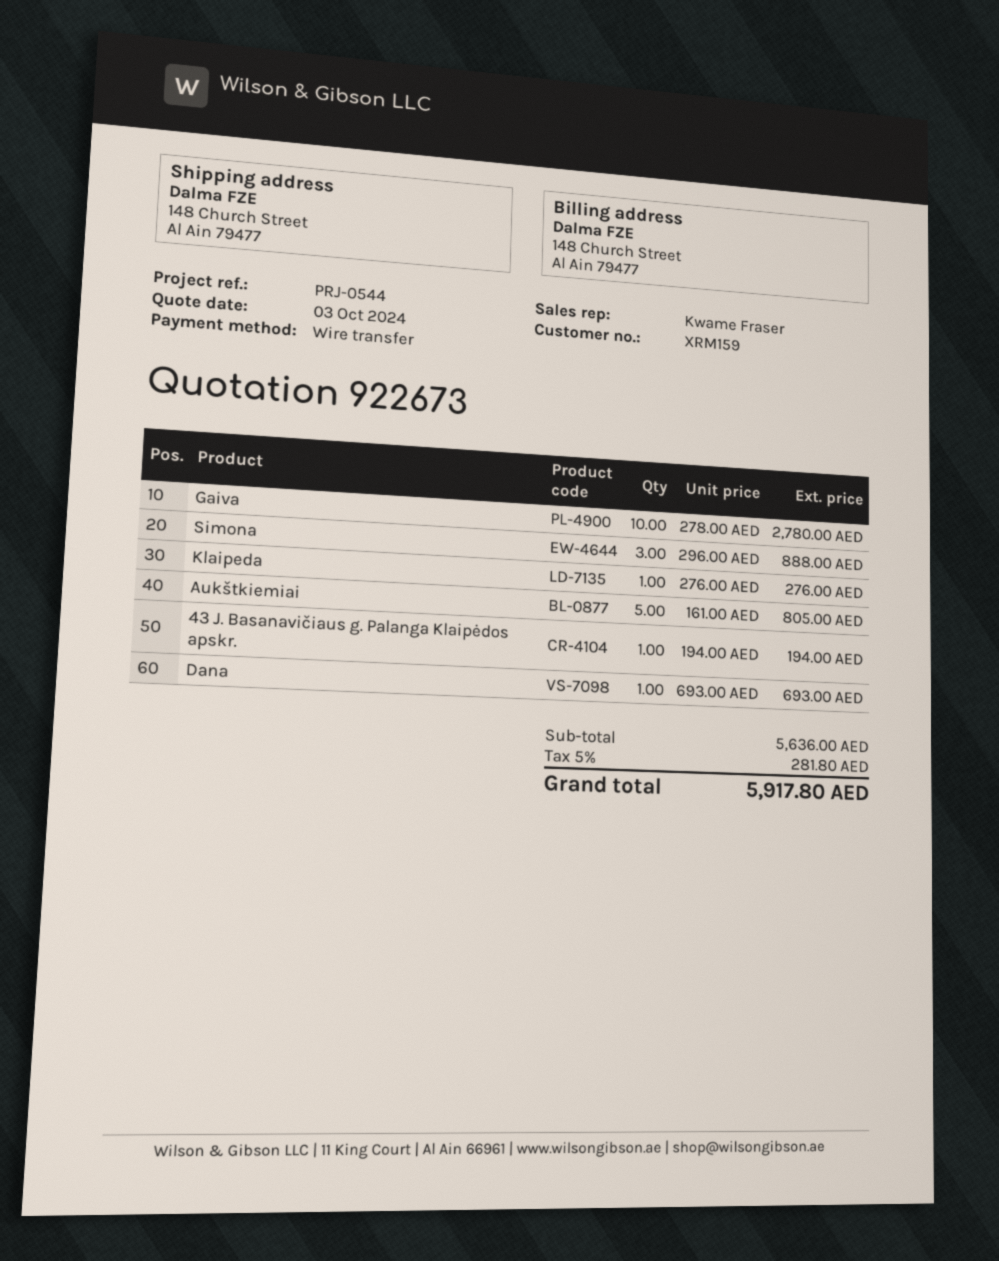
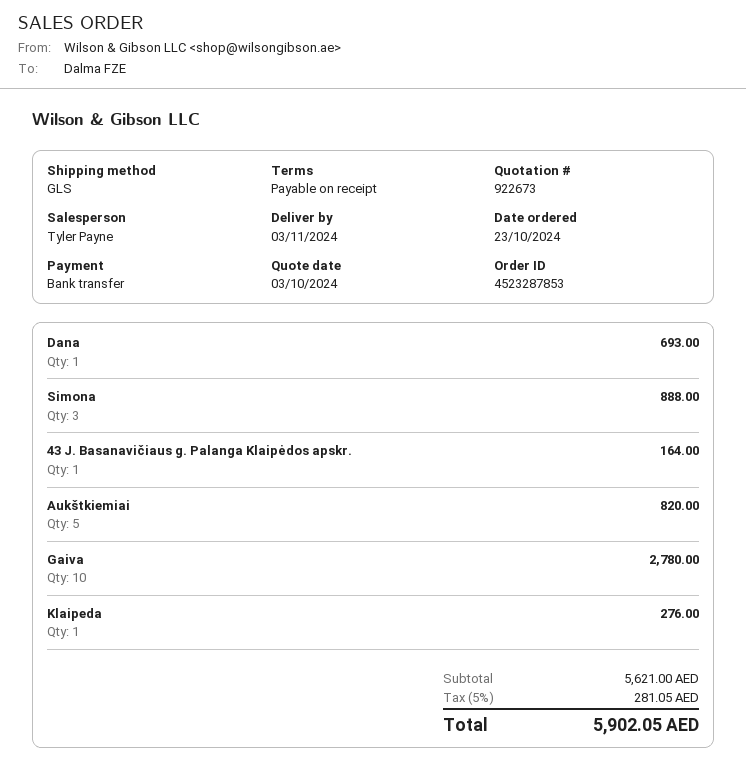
sales rep: Kwame Fraser -> Tyler Payne
Aukštkiemiai: 5 for 805.00 -> 5 for 820.00
43 J. Basanavičiaus g. Palanga Klaipėdos apskr.: 1 for 194.00 -> 1 for 164.00
subtotal: 5636.00 -> 5621.00
tax: 5% = 281.80 -> 5% = 281.05
total: 5917.80 -> 5902.05

